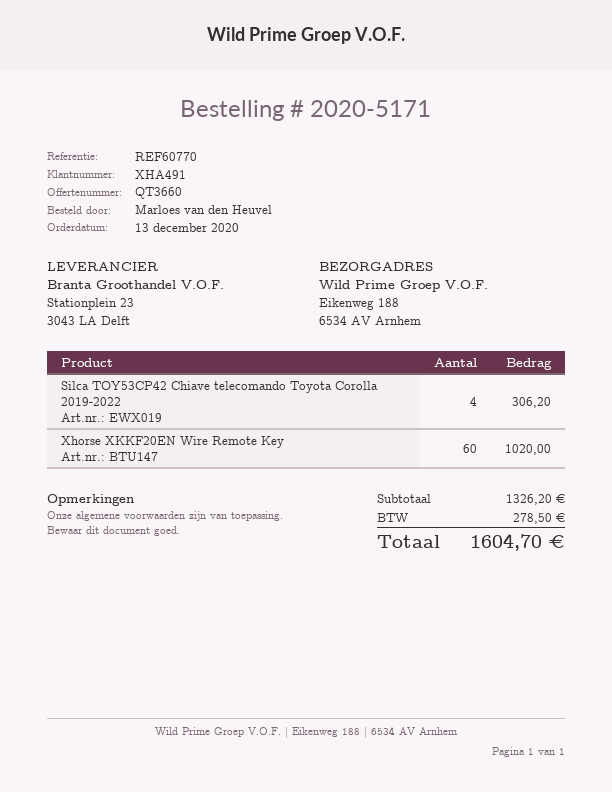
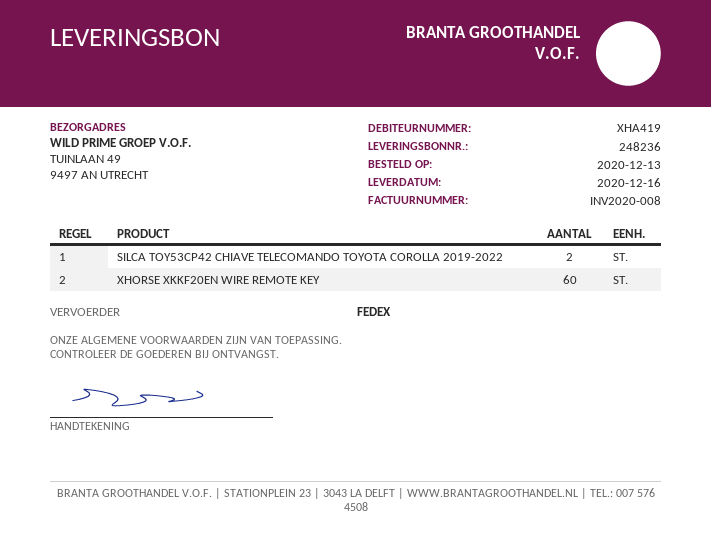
customer number: XHA491 -> XHA419
ship to: Eikenweg 188, 6534 AV Arnhem -> TUINLAAN 49, 9497 AN UTRECHT
Silca TOY53CP42 Chiave telecomando Toyota Corolla 2019-2022: 4 -> 2

